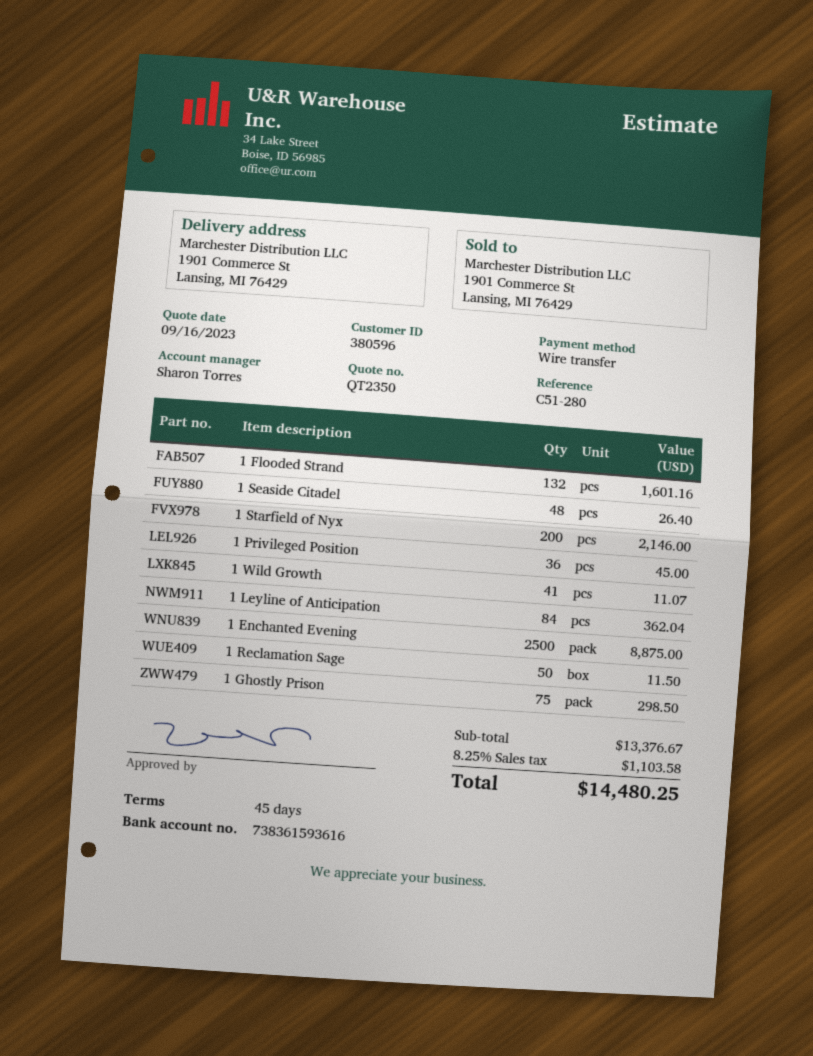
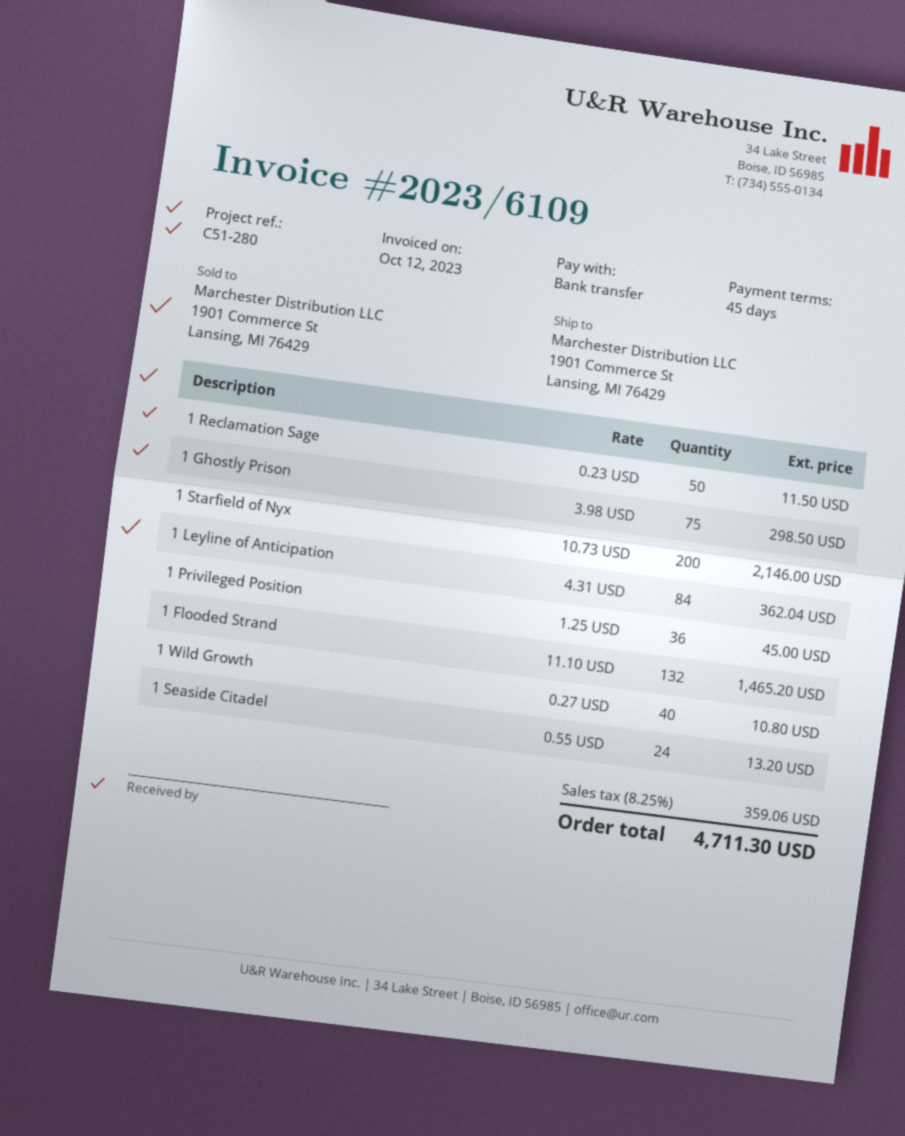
1 Flooded Strand: 132 for 1601.16 -> 132 for 1465.20
1 Seaside Citadel: 48 for 26.40 -> 24 for 13.20
1 Wild Growth: 41 for 11.07 -> 40 for 10.80
1 Enchanted Evening: 2500 for 8875.00 -> none
tax: 8.25% = 1103.58 -> 8.25% = 359.06
total: 14480.25 -> 4711.30

